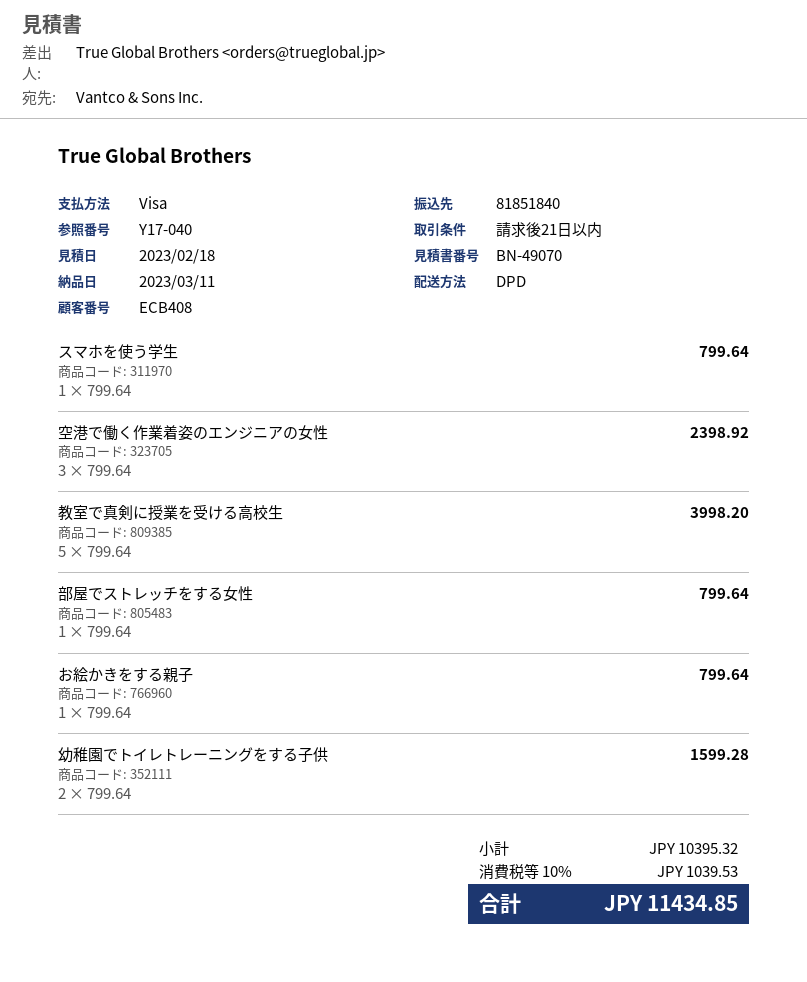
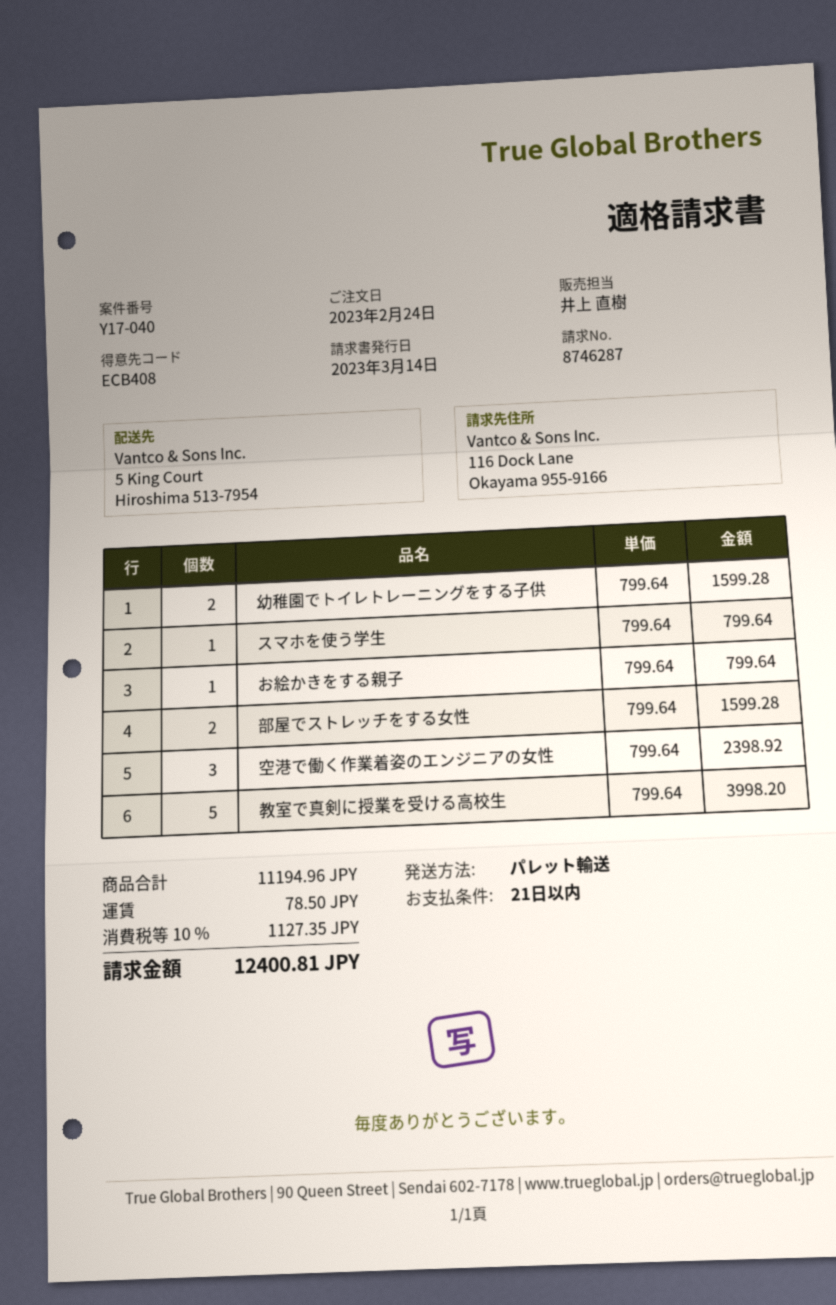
shipping method: DPD -> pallet freight
部屋でストレッチをする女性: 1 x 799.64 = 799.64 -> 2 x 799.64 = 1599.28
subtotal: 10395.32 -> 11194.96
shipping: none -> 78.50
tax: 10% = 1039.53 -> 10% = 1127.35
total: 11434.85 -> 12400.81

